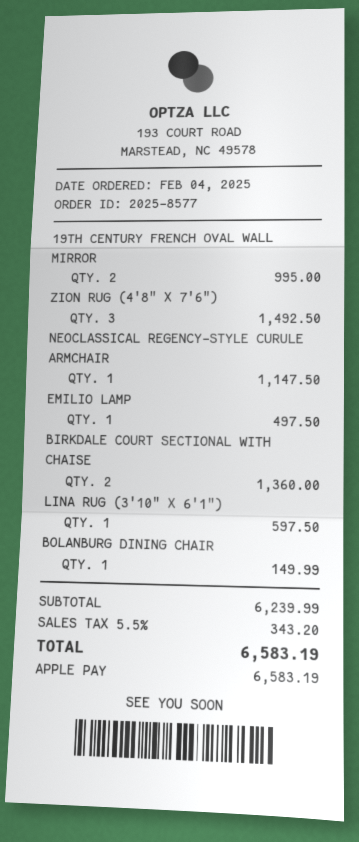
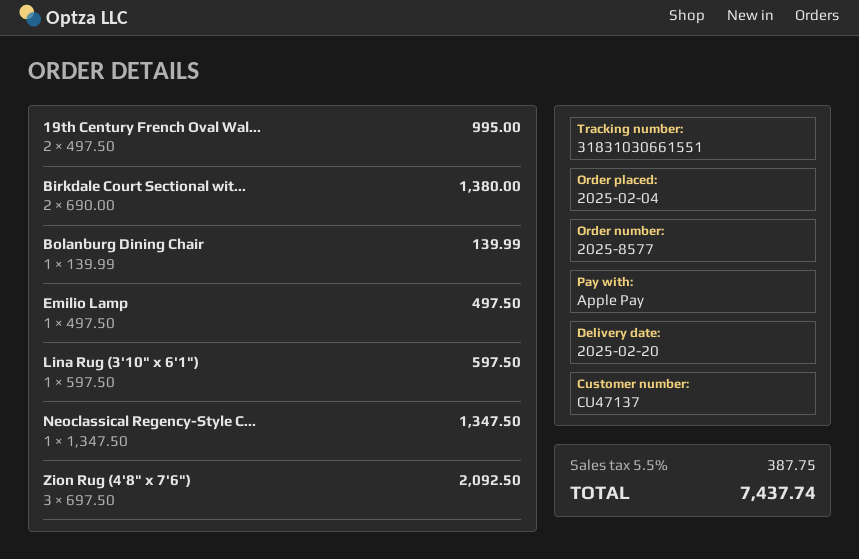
ZION RUG (4'8" X 7'6"): 3 for 1492.50 -> 3 for 2092.50
NEOCLASSICAL REGENCY-STYLE CURULE ARMCHAIR: 1 for 1147.50 -> 1 for 1347.50
BIRKDALE COURT SECTIONAL WITH CHAISE: 2 for 1360.00 -> 2 for 1380.00
BOLANBURG DINING CHAIR: 1 for 149.99 -> 1 for 139.99
tax: 5.5% = 343.20 -> 5.5% = 387.75
total: 6583.19 -> 7437.74

